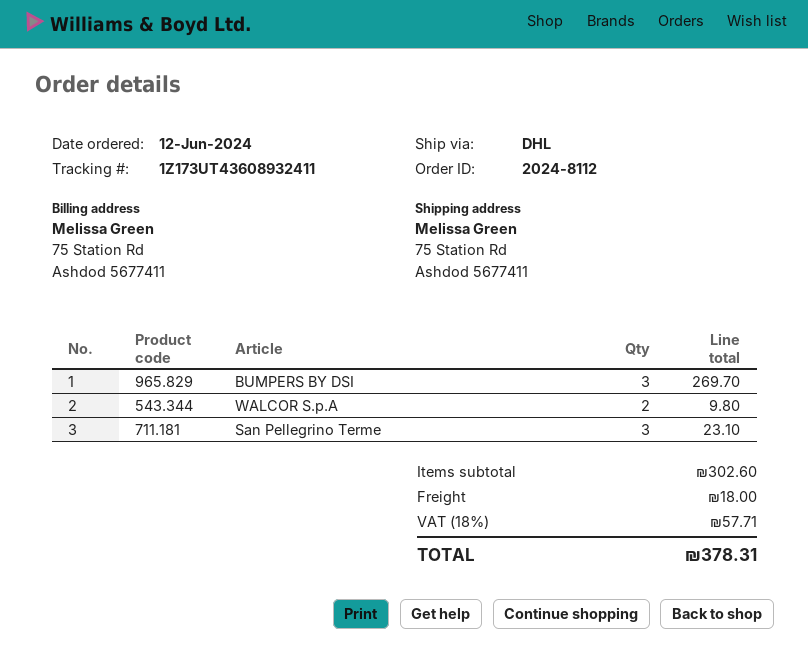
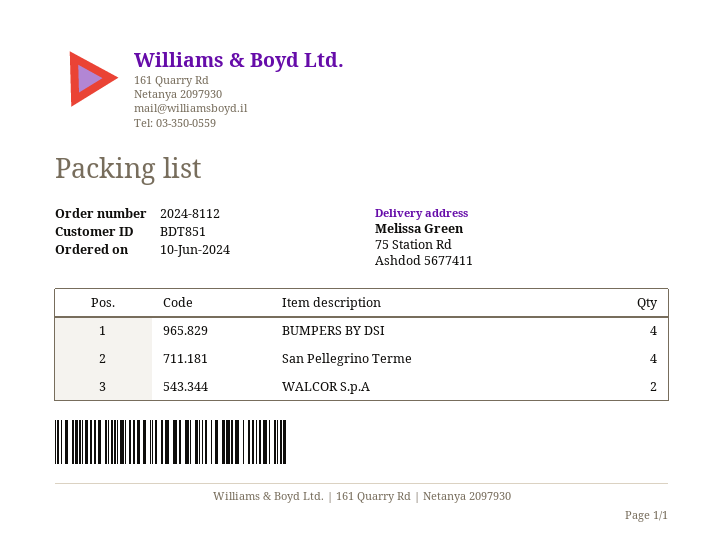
order date: 2024-06-12 -> 2024-06-10
BUMPERS BY DSI: 3 -> 4
San Pellegrino Terme: 3 -> 4

